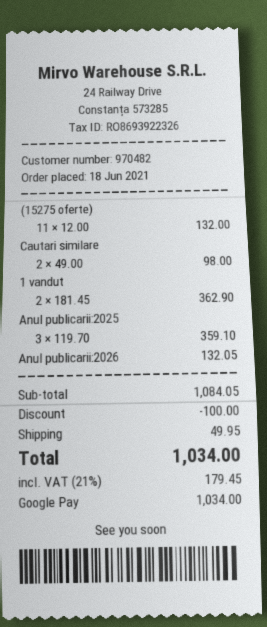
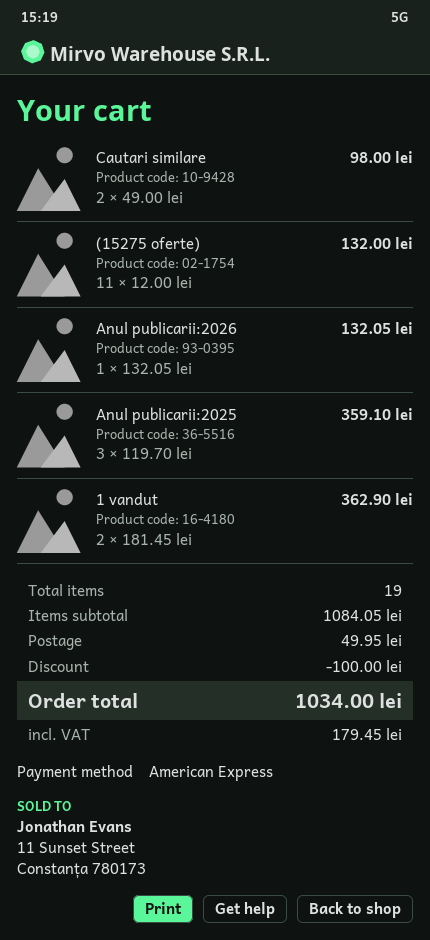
payment method: Google Pay -> American Express

